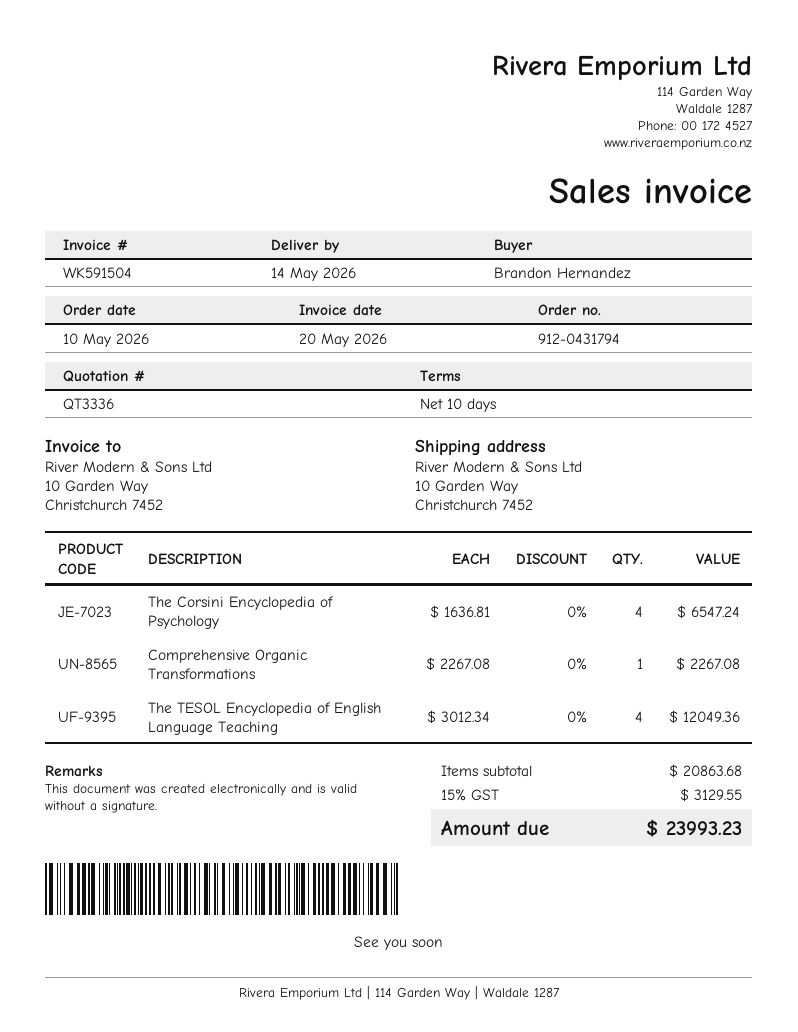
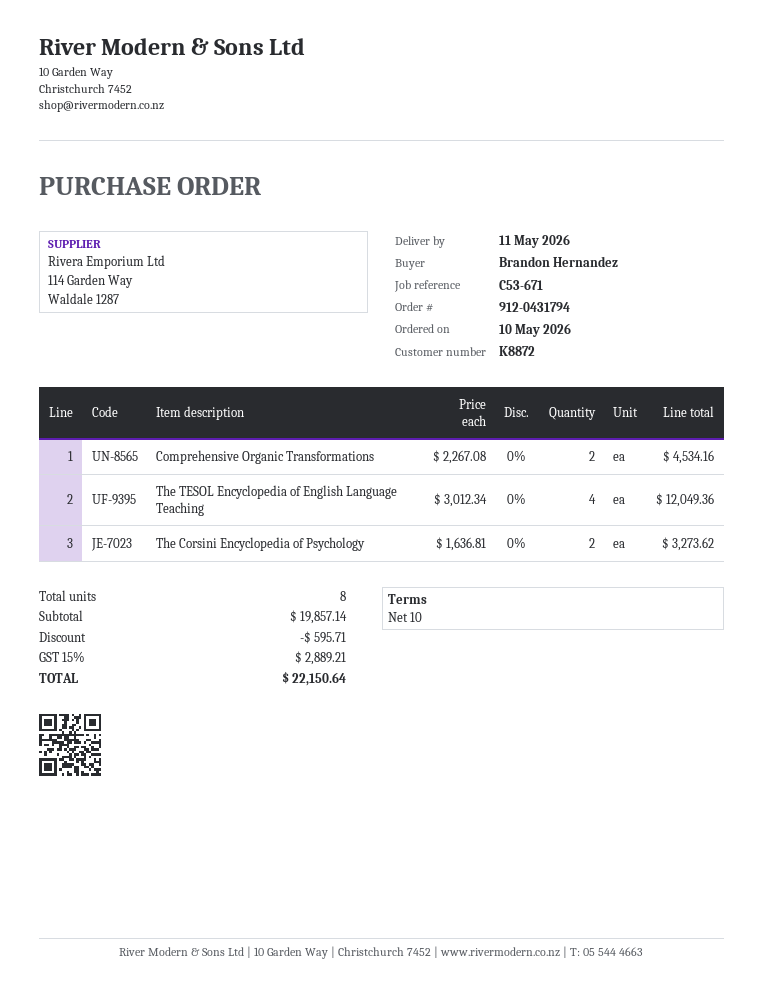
delivery date: 2026-05-14 -> 2026-05-11
The Corsini Encyclopedia of Psychology: 4 x 1636.81 = 6547.24 -> 2 x 1636.81 = 3273.62
Comprehensive Organic Transformations: 1 x 2267.08 = 2267.08 -> 2 x 2267.08 = 4534.16
subtotal: 20863.68 -> 19857.14
discount: none -> 595.71
tax: 15% = 3129.55 -> 15% = 2889.21
total: 23993.23 -> 22150.64

